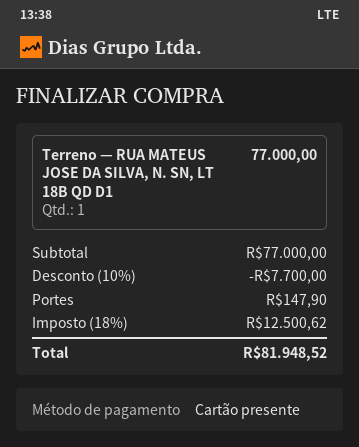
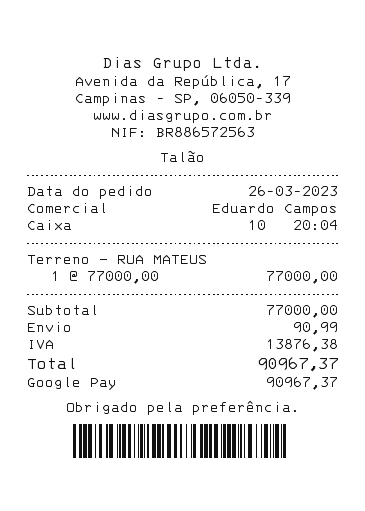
payment method: gift card -> Google Pay
discount: 10% = 7700.00 -> none
shipping: 147.90 -> 90.99
tax: 12500.62 -> 13876.38
total: 81948.52 -> 90967.37

